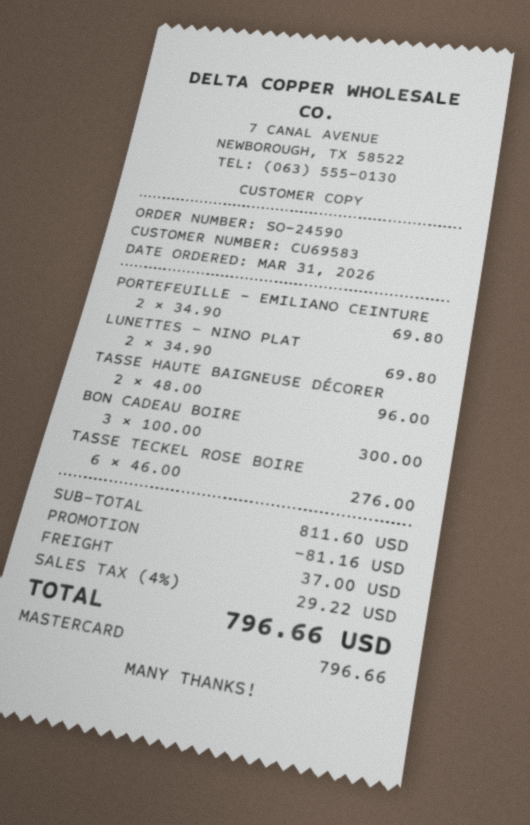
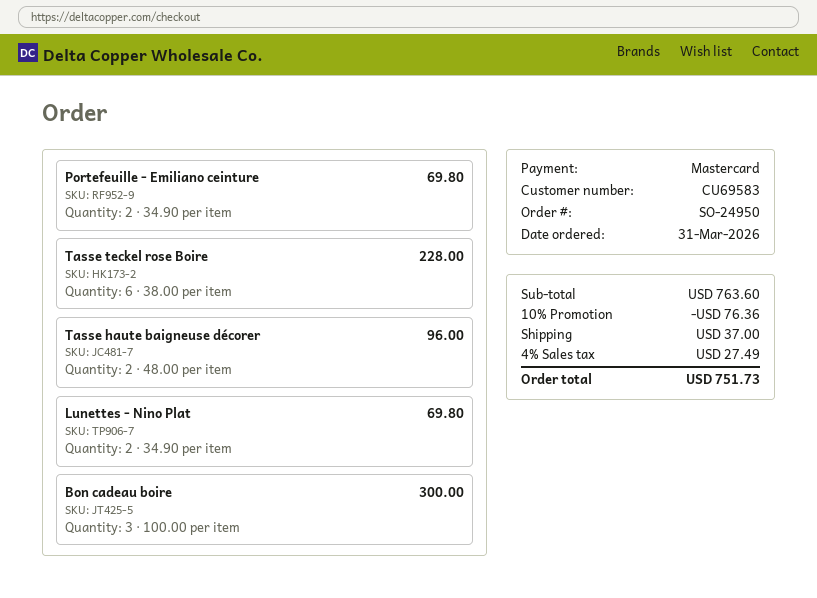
order number: SO-24590 -> SO-24950
TASSE TECKEL ROSE BOIRE: 6 x 46.00 = 276.00 -> 6 x 38.00 = 228.00
subtotal: 811.60 -> 763.60
discount: 81.16 -> 76.36
tax: 4% = 29.22 -> 4% = 27.49
total: 796.66 -> 751.73

